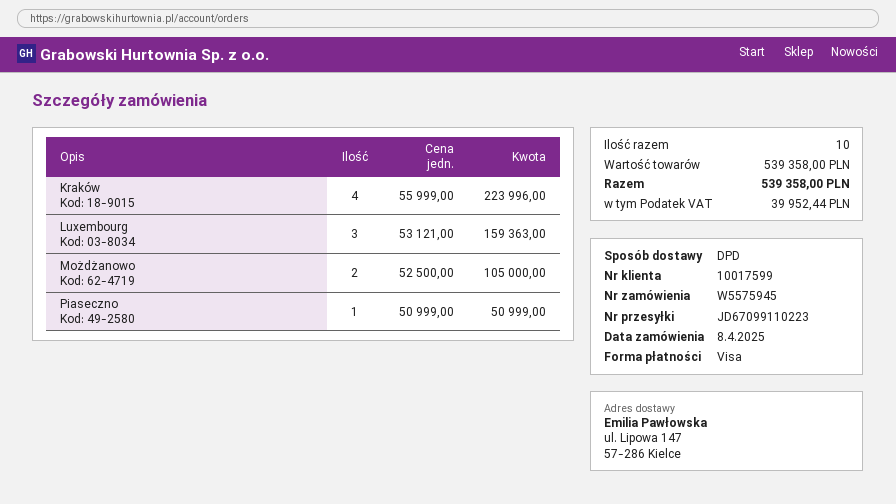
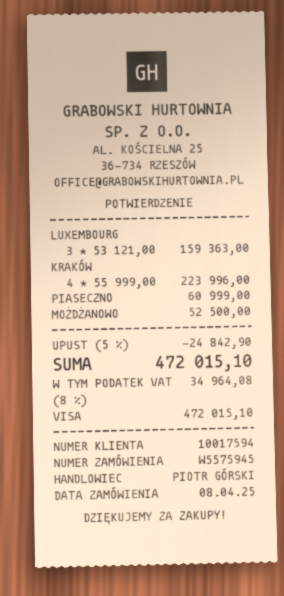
customer number: 10017599 -> 10017594
Możdżanowo: 2 x 52500.00 = 105000.00 -> 1 x 52500.00 = 52500.00
Piaseczno: 1 x 50999.00 = 50999.00 -> 1 x 60999.00 = 60999.00
discount: none -> 5% = 24842.90
tax: 39952.44 -> 34964.08
total: 539358.00 -> 472015.10

